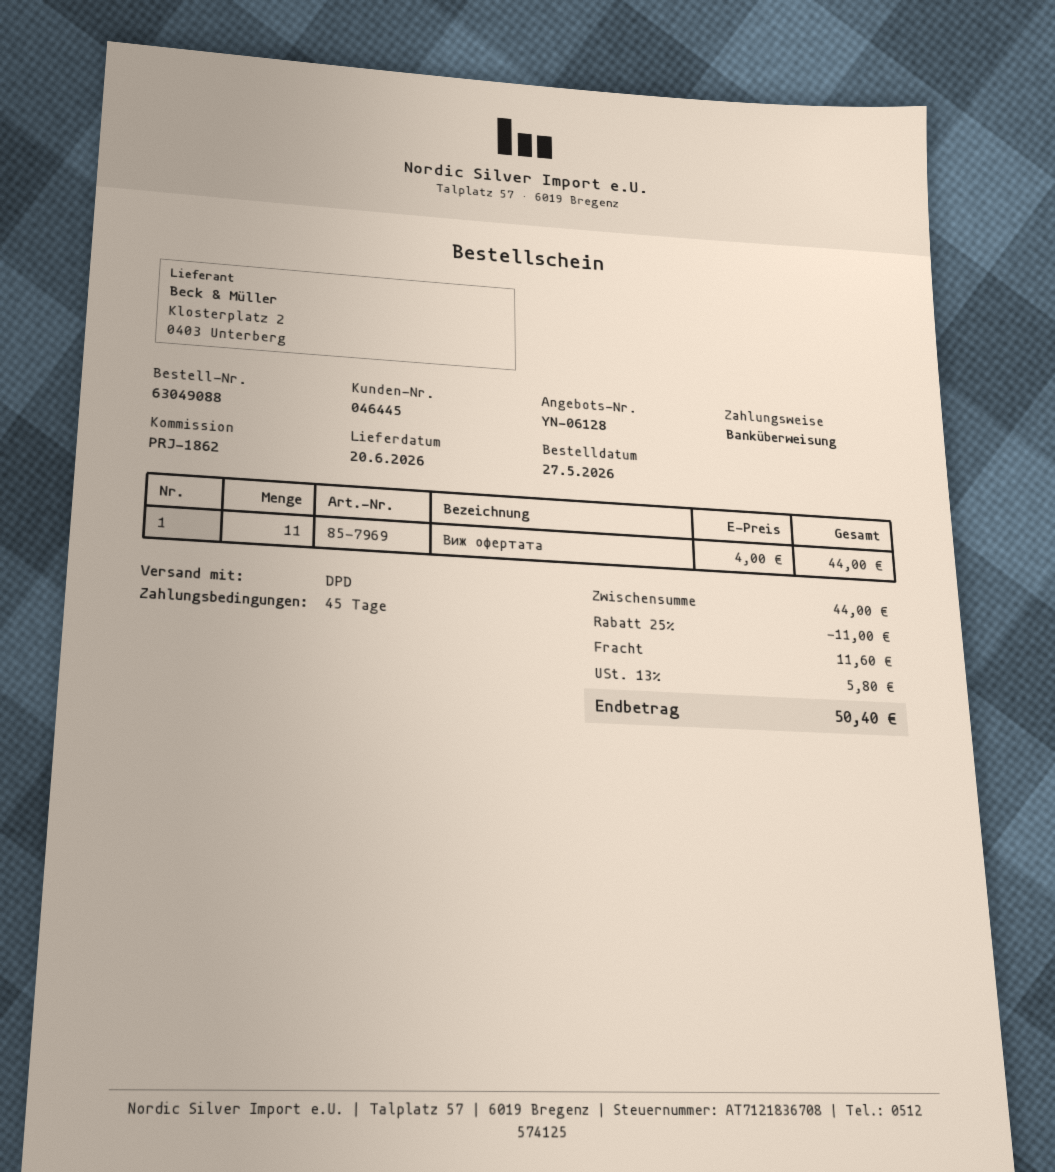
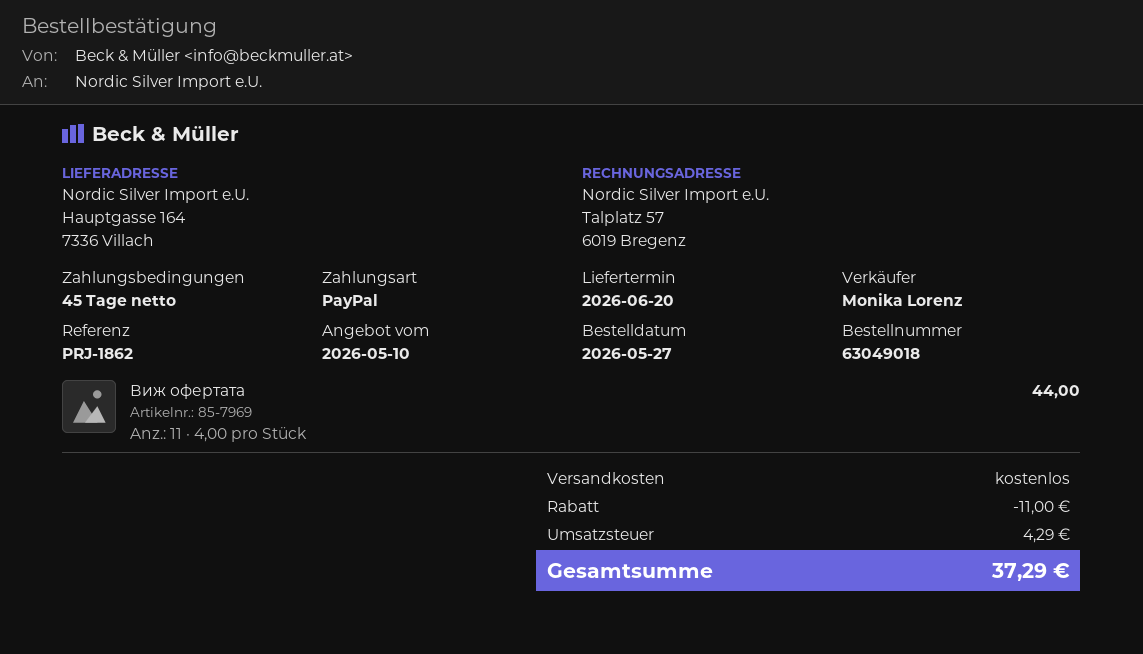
order number: 63049088 -> 63049018
payment method: bank transfer -> PayPal
shipping: 11.60 -> 0.00
tax: 5.80 -> 4.29
total: 50.40 -> 37.29

